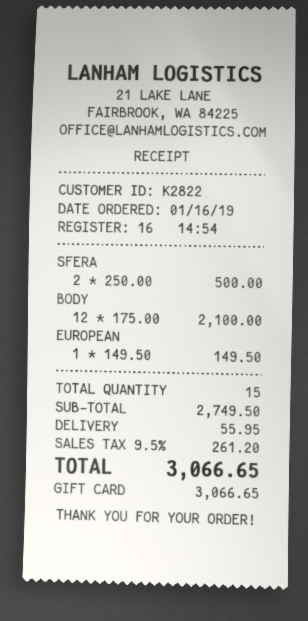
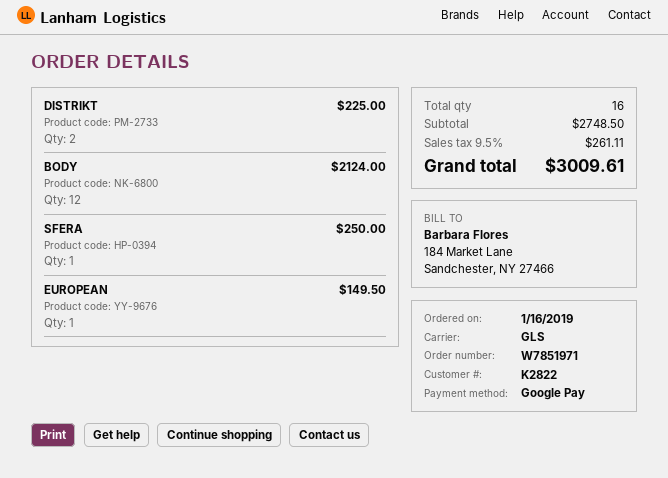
payment method: gift card -> Google Pay
SFERA: 2 for 500.00 -> 1 for 250.00
BODY: 12 for 2100.00 -> 12 for 2124.00
DISTRIKT: none -> 2 for 225.00
total quantity: 15 -> 16
subtotal: 2749.50 -> 2748.50
shipping: 55.95 -> none
tax: 9.5% = 261.20 -> 9.5% = 261.11
total: 3066.65 -> 3009.61

